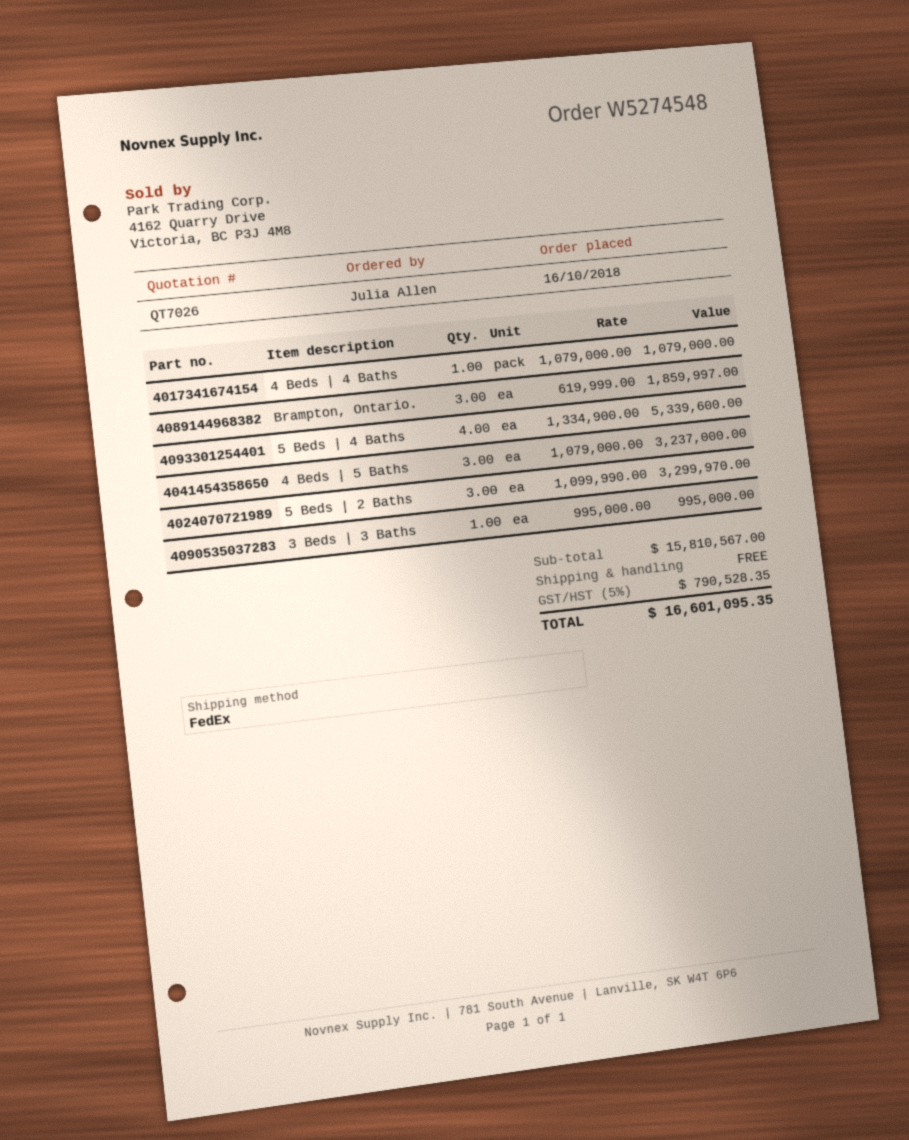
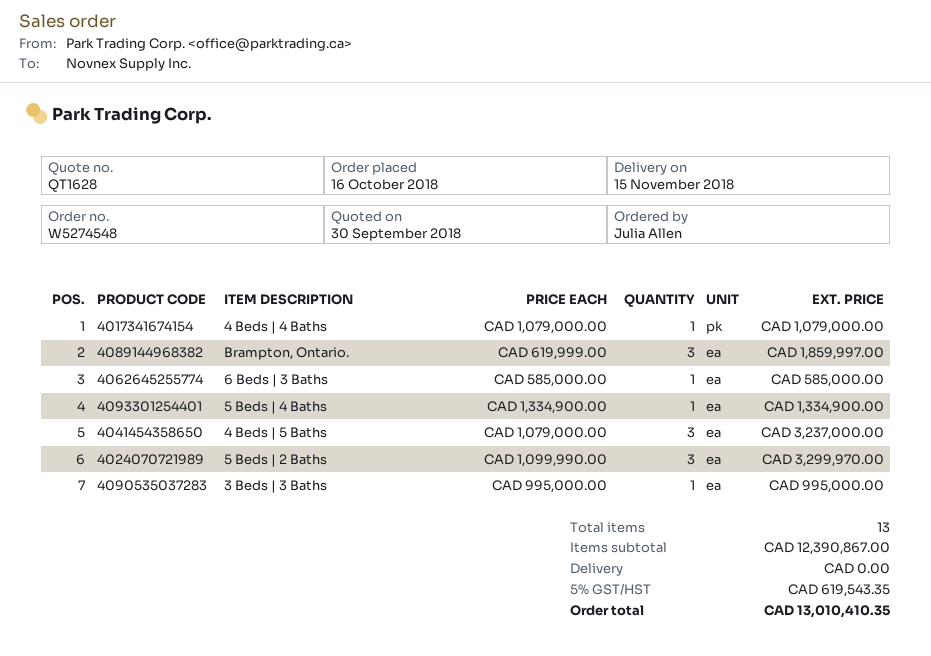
quote number: QT7026 -> QT1628
5 Beds | 4 Baths: 4 x 1334900.00 = 5339600.00 -> 1 x 1334900.00 = 1334900.00
6 Beds | 3 Baths: none -> 1 x 585000.00 = 585000.00
subtotal: 15810567.00 -> 12390867.00
tax: 5% = 790528.35 -> 5% = 619543.35
total: 16601095.35 -> 13010410.35

